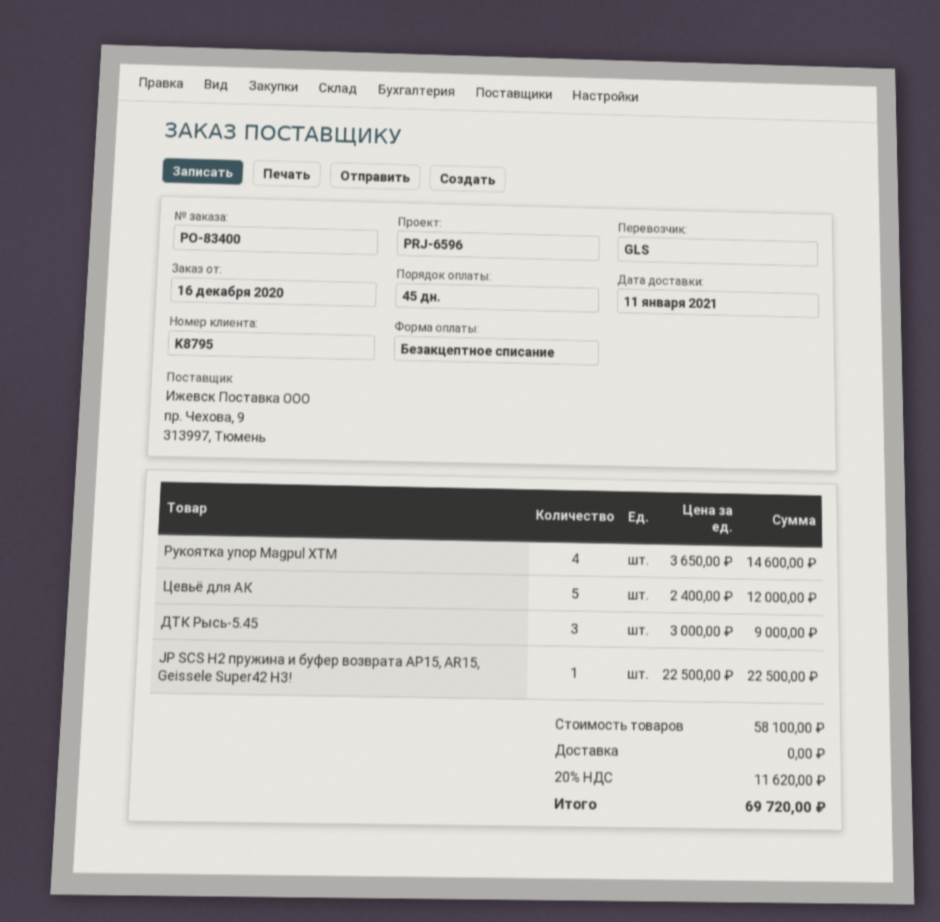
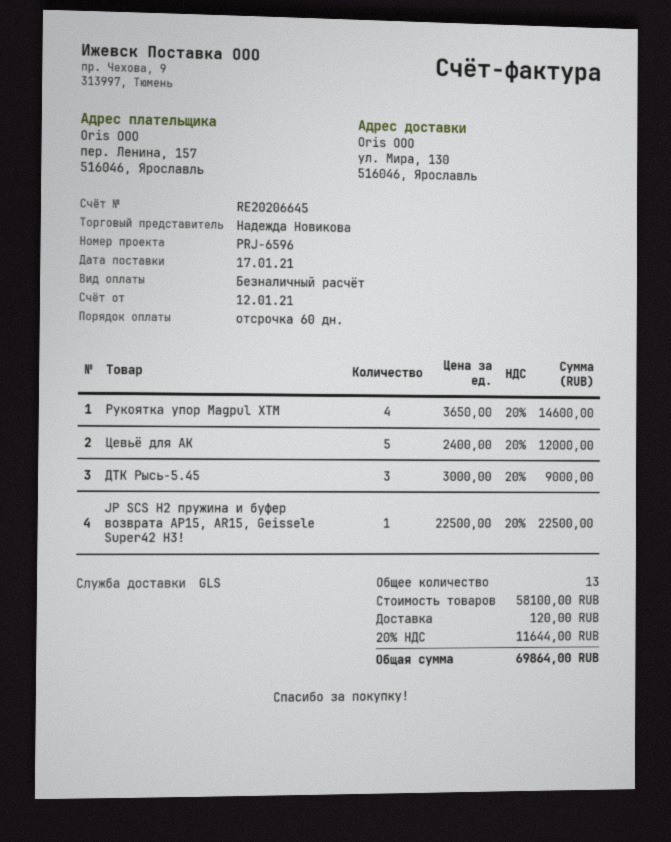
delivery date: 2021-01-11 -> 2021-01-17
payment terms: 45 days -> 60 days
payment method: direct debit -> bank transfer
shipping: 0.00 -> 120.00
tax: 20% = 11620.00 -> 20% = 11644.00
total: 69720.00 -> 69864.00

